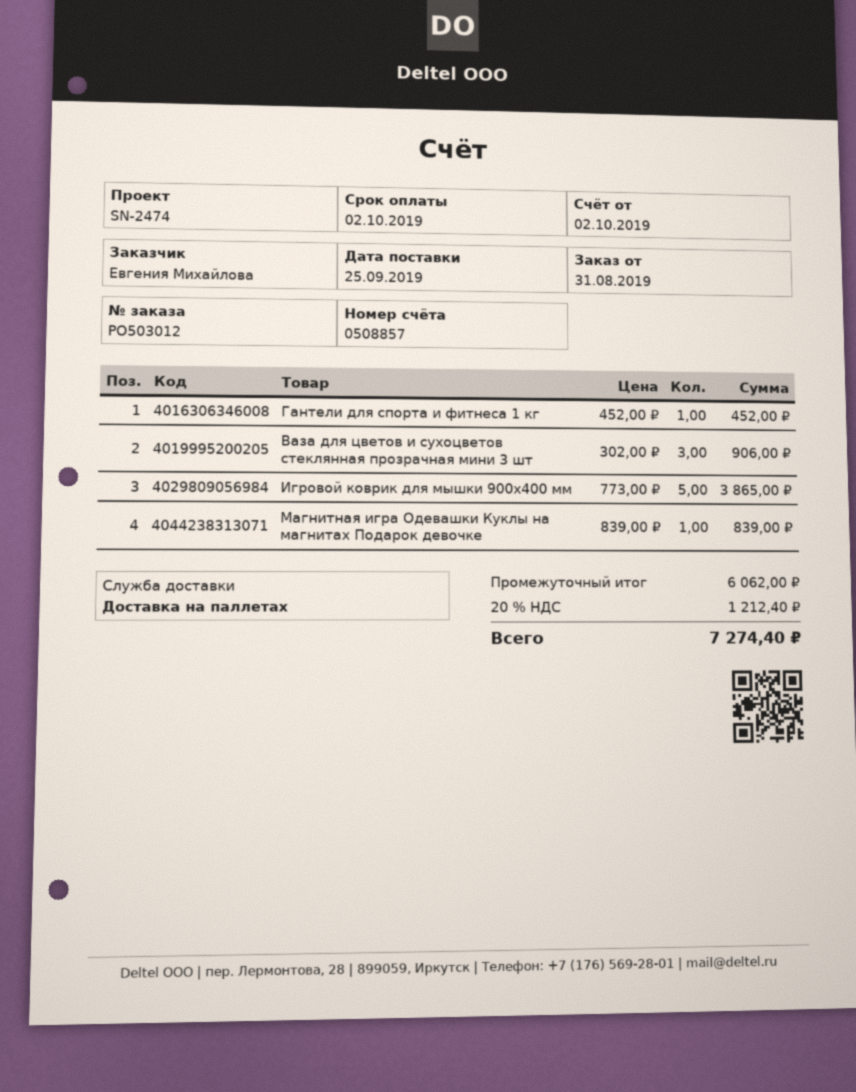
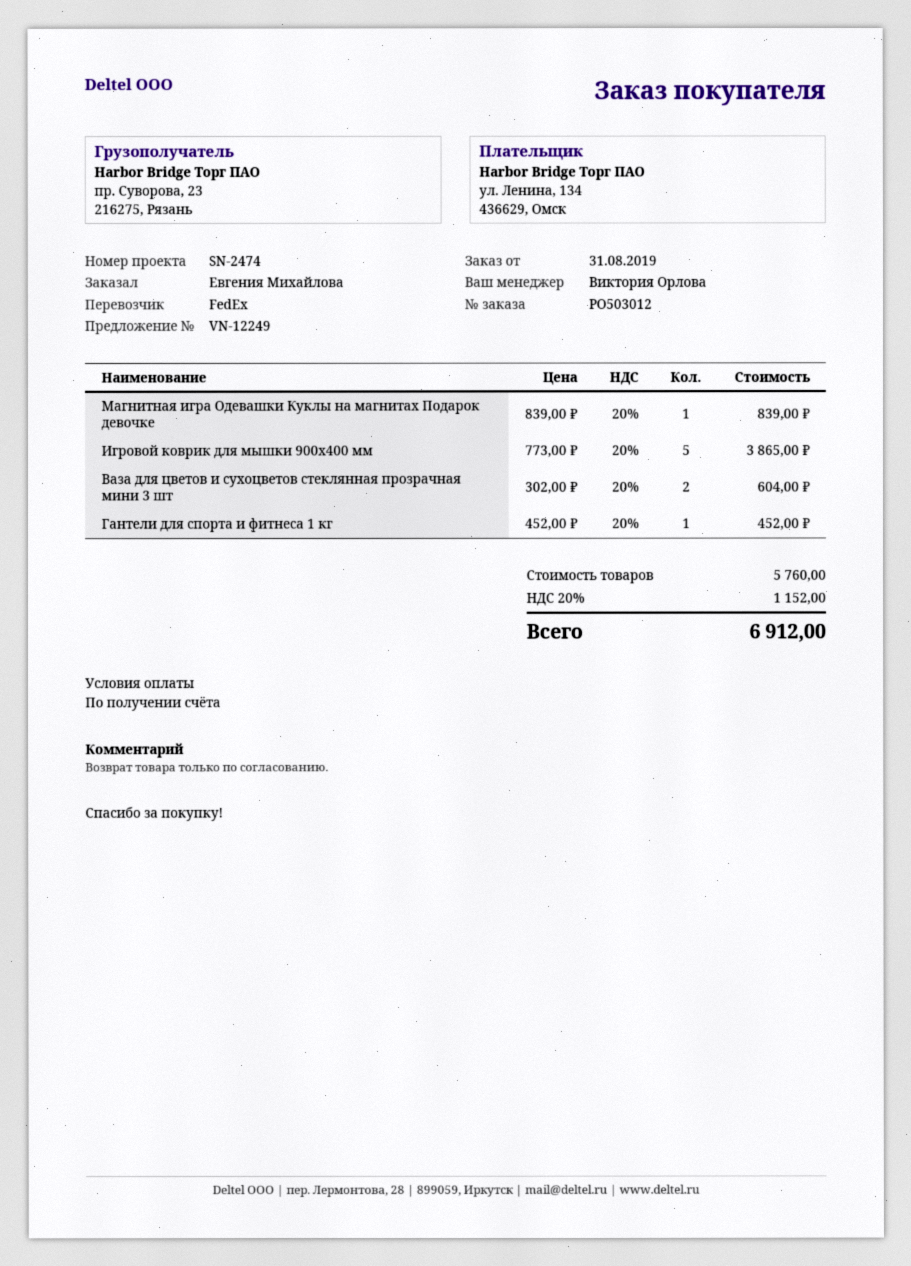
shipping method: pallet freight -> FedEx
Ваза для цветов и сухоцветов стеклянная прозрачная мини 3 шт: 3 x 302.00 = 906.00 -> 2 x 302.00 = 604.00
subtotal: 6062.00 -> 5760.00
tax: 20% = 1212.40 -> 20% = 1152.00
total: 7274.40 -> 6912.00

